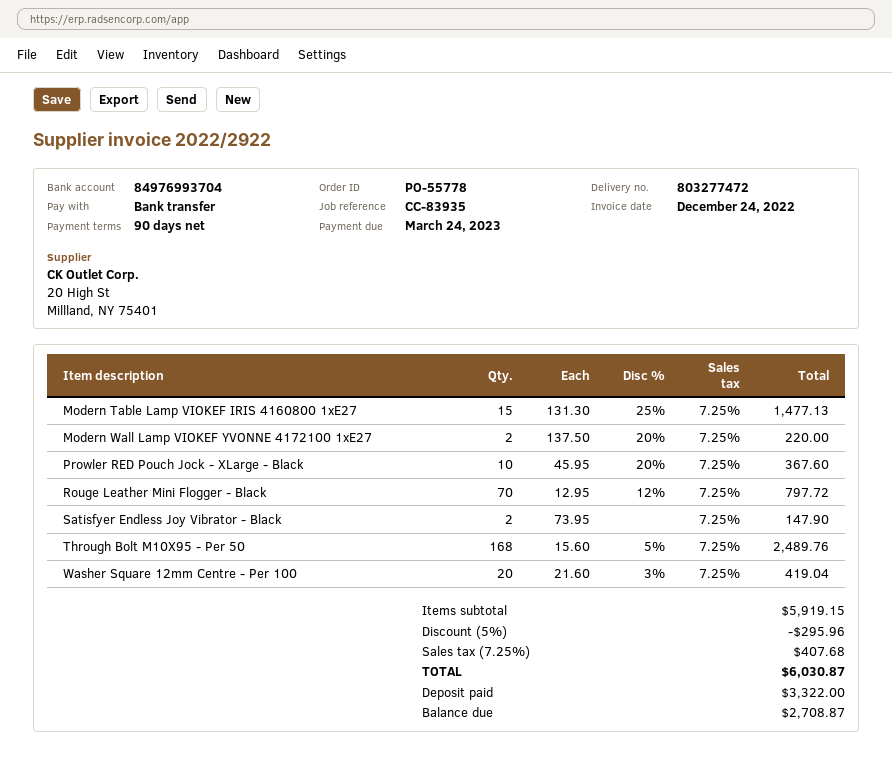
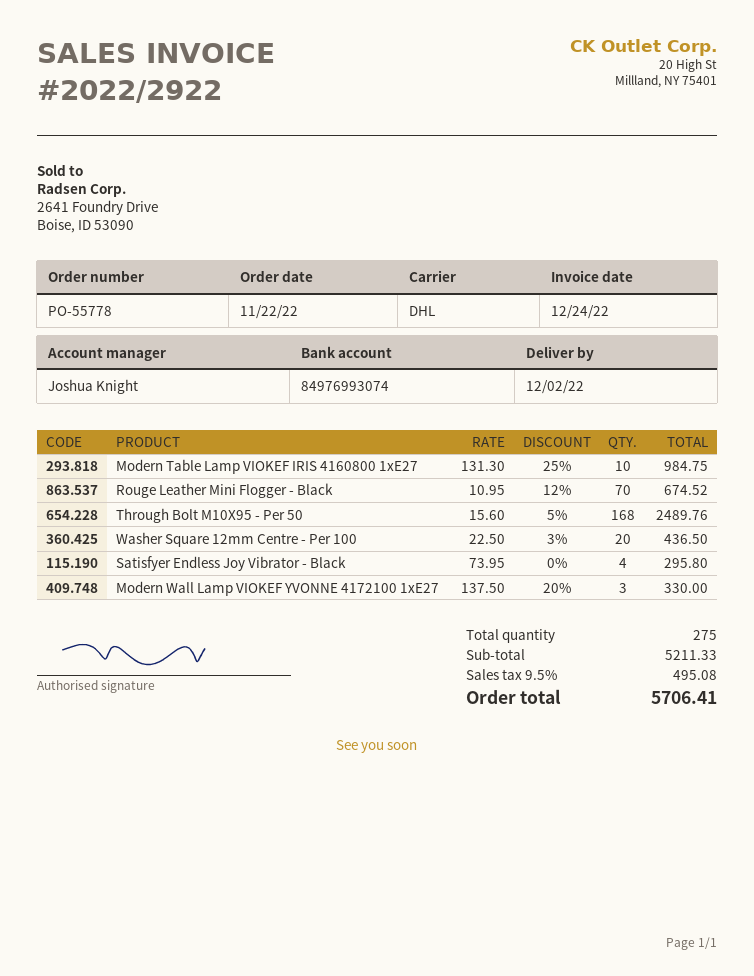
bank account: 84976993704 -> 84976993074
Modern Table Lamp VIOKEF IRIS 4160800 1xE27: 15 x 131.30 - 25% = 1477.13 -> 10 x 131.30 - 25% = 984.75
Modern Wall Lamp VIOKEF YVONNE 4172100 1xE27: 2 x 137.50 - 20% = 220.00 -> 3 x 137.50 - 20% = 330.00
Prowler RED Pouch Jock - XLarge - Black: 10 x 45.95 - 20% = 367.60 -> none
Rouge Leather Mini Flogger - Black: 70 x 12.95 - 12% = 797.72 -> 70 x 10.95 - 12% = 674.52
Satisfyer Endless Joy Vibrator - Black: 2 x 73.95 = 147.90 -> 4 x 73.95 = 295.80
Washer Square 12mm Centre - Per 100: 20 x 21.60 - 3% = 419.04 -> 20 x 22.50 - 3% = 436.50
subtotal: 5919.15 -> 5211.33
discount: 5% = 295.96 -> none
tax: 7.25% = 407.68 -> 9.5% = 495.08
total: 6030.87 -> 5706.41

